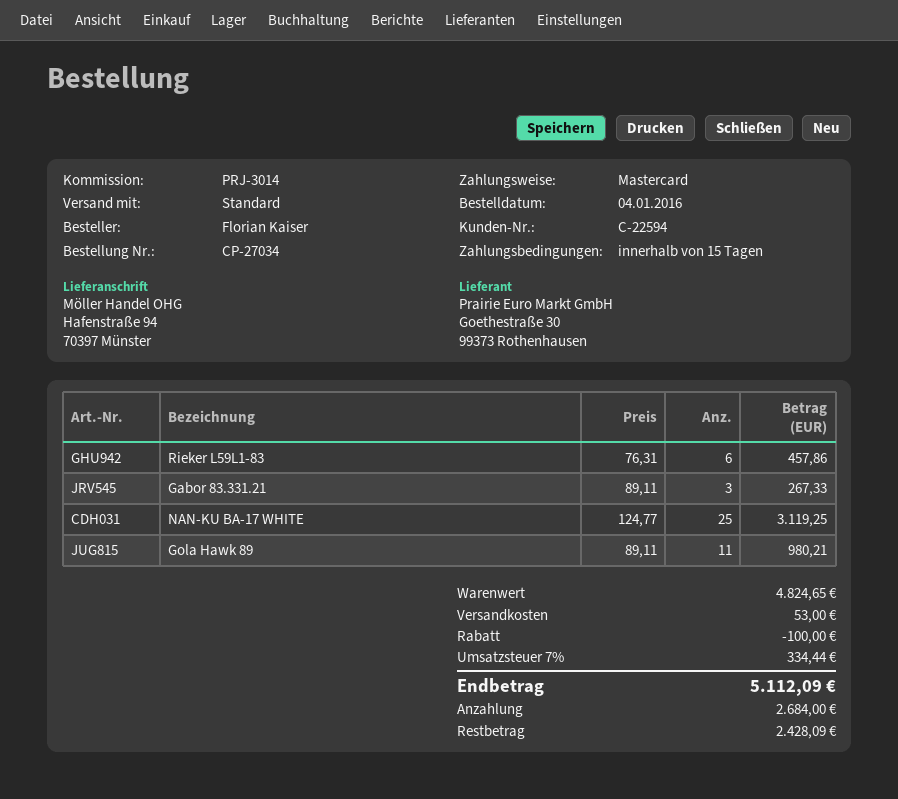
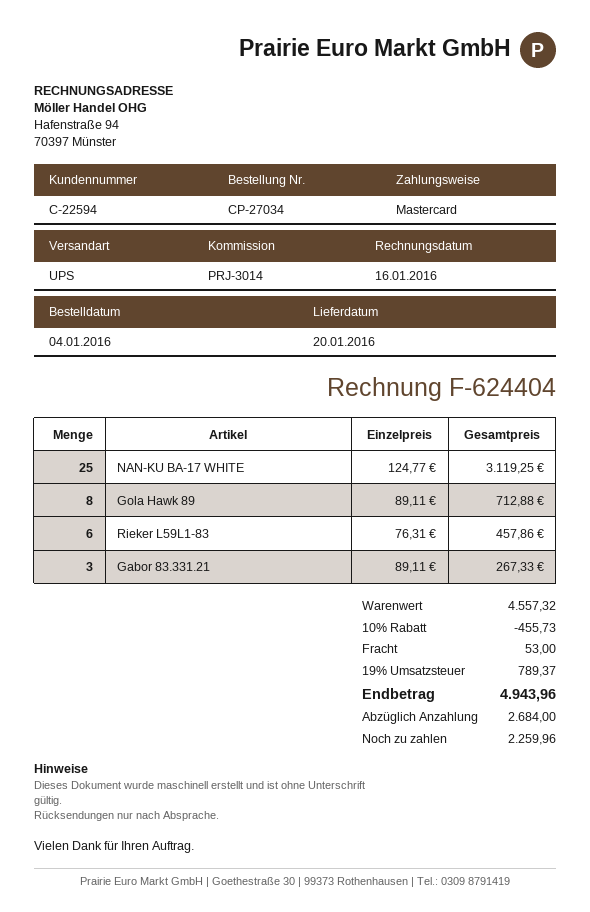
shipping method: standard -> UPS
Gola Hawk 89: 11 x 89.11 = 980.21 -> 8 x 89.11 = 712.88
subtotal: 4824.65 -> 4557.32
discount: 100.00 -> 455.73
tax: 7% = 334.44 -> 19% = 789.37
total: 5112.09 -> 4943.96
balance: 2428.09 -> 2259.96

